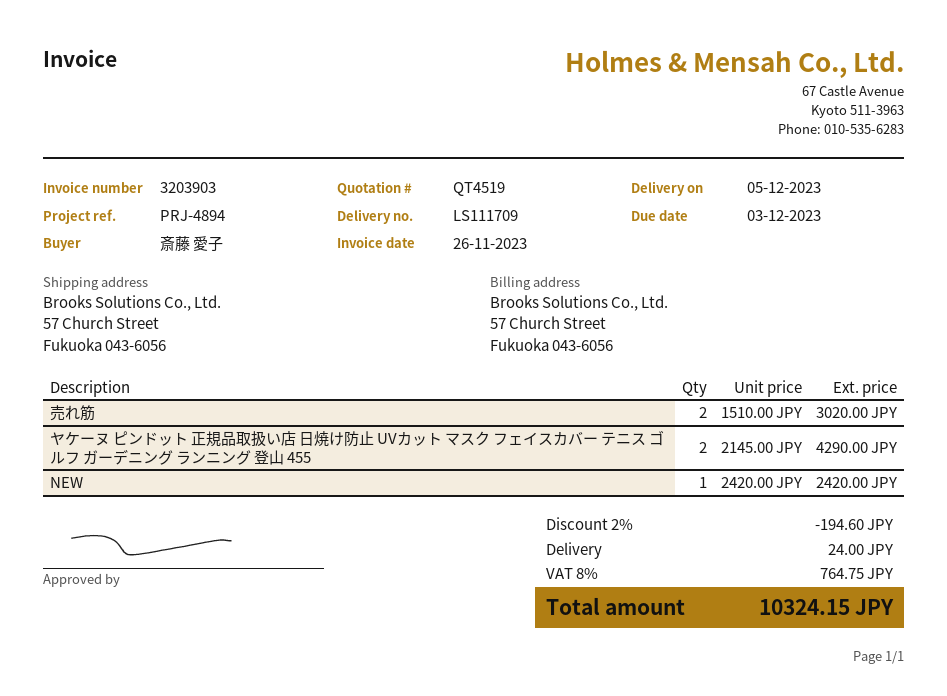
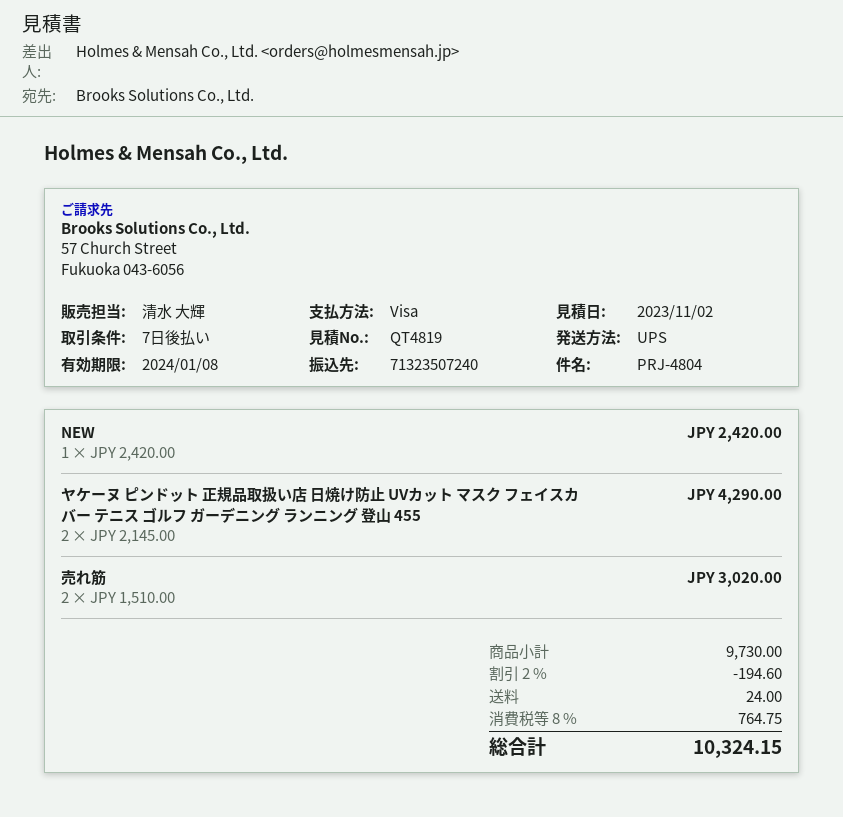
quote number: QT4519 -> QT4819
reference: PRJ-4894 -> PRJ-4804

